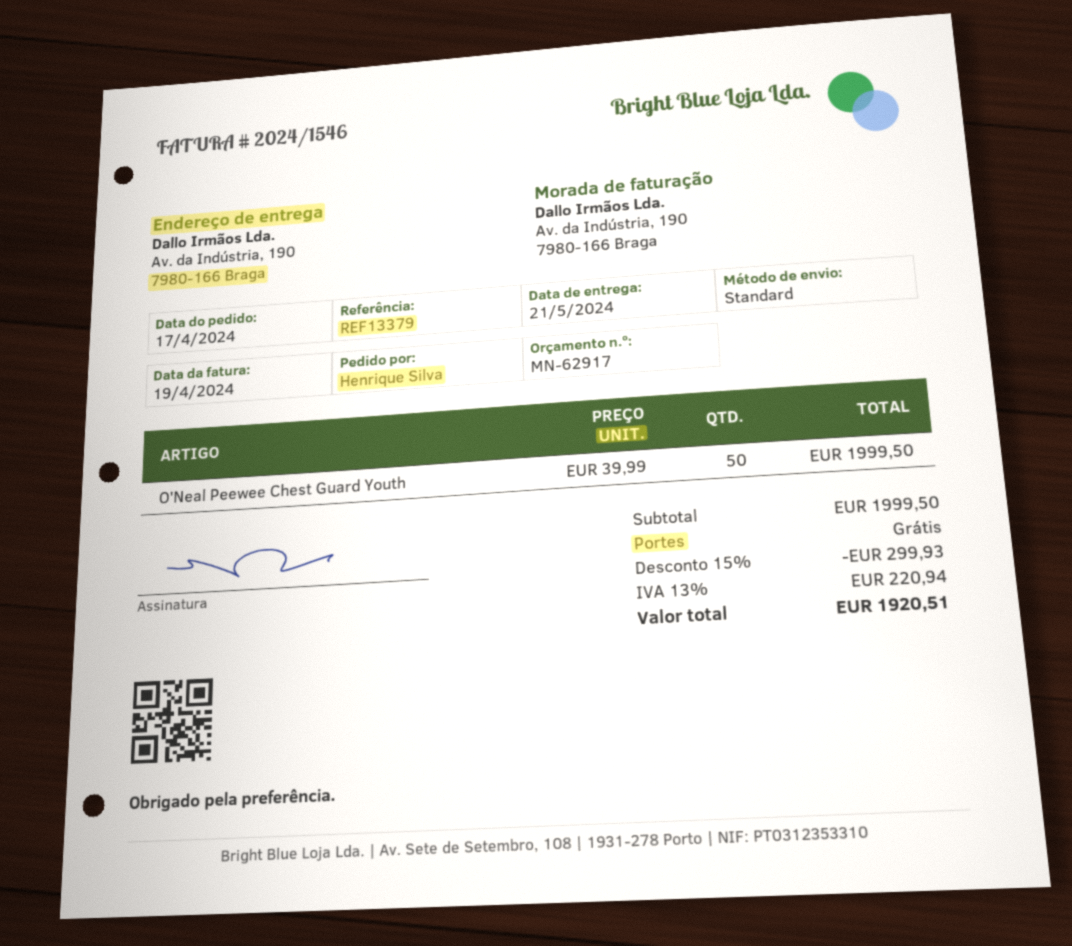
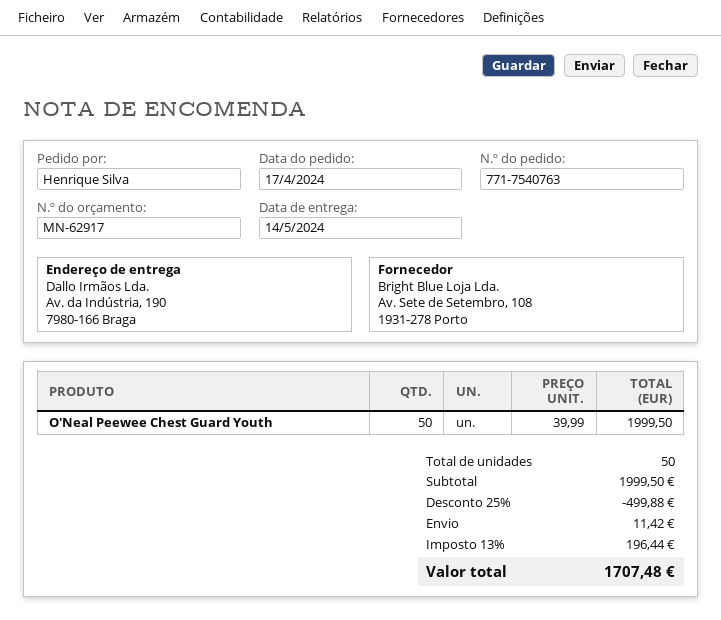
delivery date: 2024-05-21 -> 2024-05-14
discount: 15% = 299.93 -> 25% = 499.88
shipping: 0.00 -> 11.42
tax: 13% = 220.94 -> 13% = 196.44
total: 1920.51 -> 1707.48

